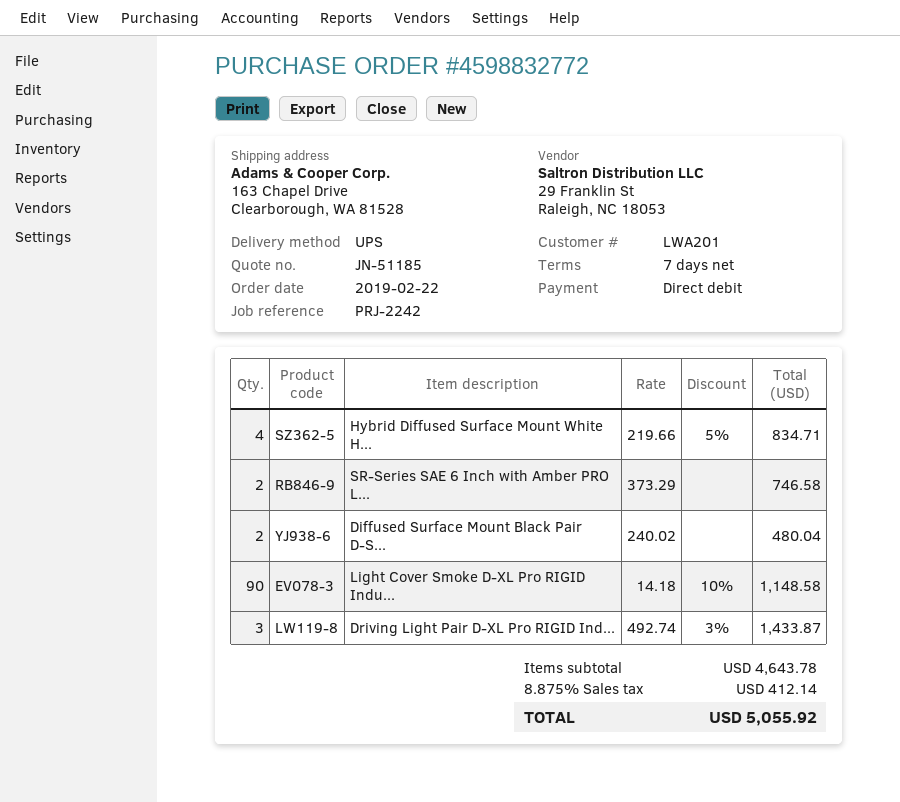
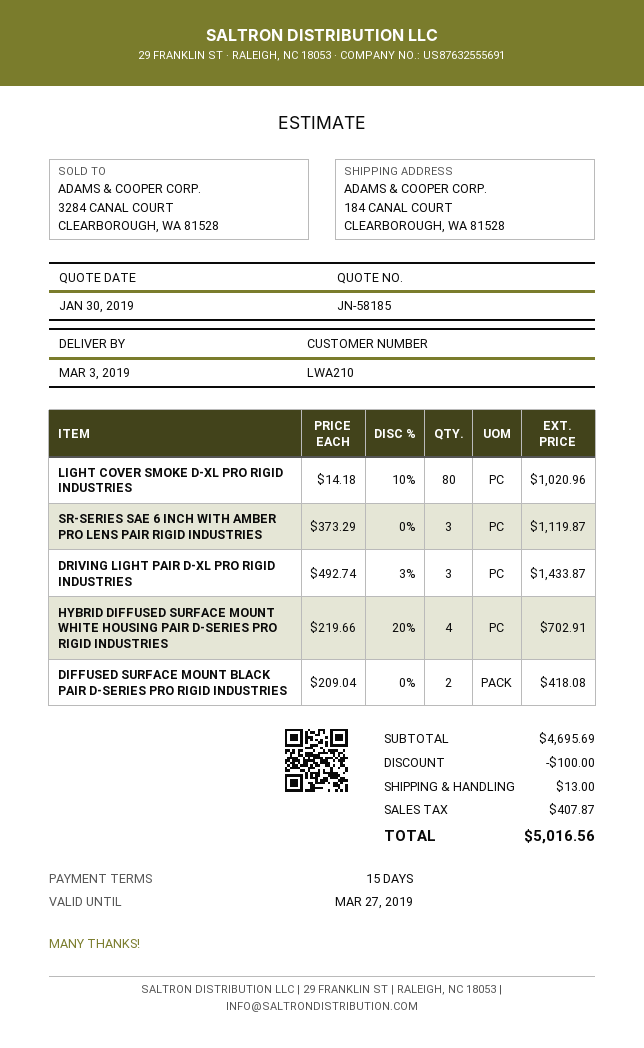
quote number: JN-51185 -> JN-58185
payment terms: 7 days -> 15 days
customer number: LWA201 -> LWA210
ship to: 163 Chapel Drive, Clearborough, WA 81528 -> 184 CANAL COURT, CLEARBOROUGH, WA 81528
Hybrid Diffused Surface Mount White H...: 4 x 219.66 - 5% = 834.71 -> 4 x 219.66 - 20% = 702.91
SR-Series SAE 6 Inch with Amber PRO L...: 2 x 373.29 = 746.58 -> 3 x 373.29 = 1119.87
Diffused Surface Mount Black Pair D-S...: 2 x 240.02 = 480.04 -> 2 x 209.04 = 418.08
Light Cover Smoke D-XL Pro RIGID Indu...: 90 x 14.18 - 10% = 1148.58 -> 80 x 14.18 - 10% = 1020.96
subtotal: 4643.78 -> 4695.69
discount: none -> 100.00
shipping: none -> 13.00
tax: 412.14 -> 407.87
total: 5055.92 -> 5016.56

